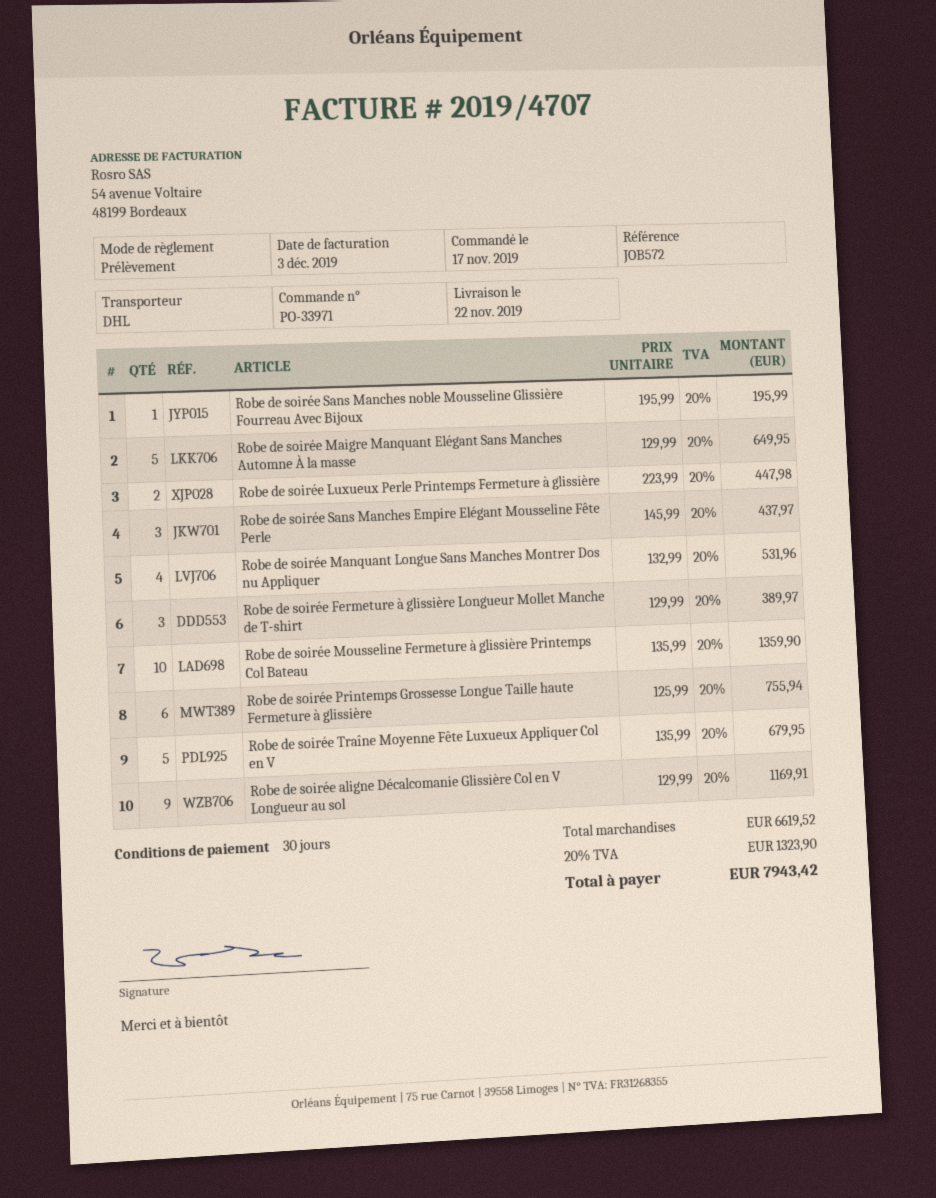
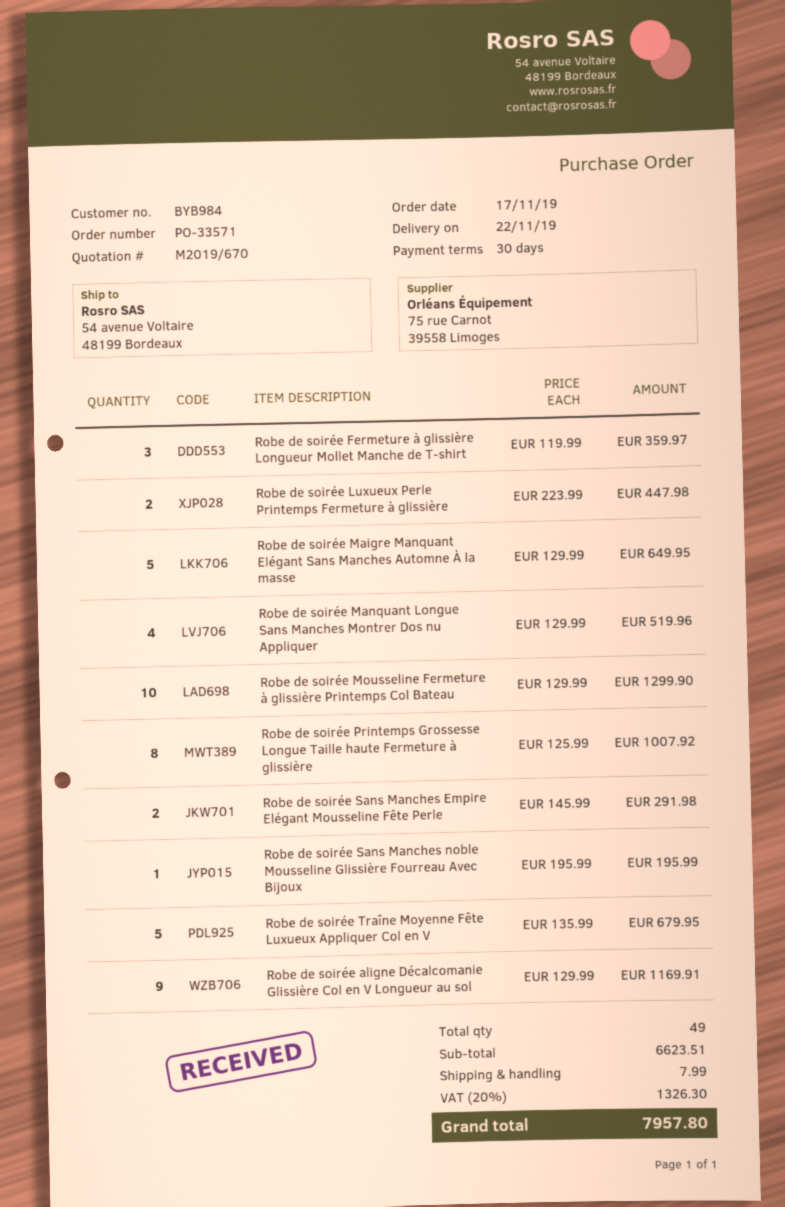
order number: PO-33971 -> PO-33571
Robe de soirée Sans Manches Empire Elégant Mousseline Fête Perle: 3 x 145.99 = 437.97 -> 2 x 145.99 = 291.98
Robe de soirée Manquant Longue Sans Manches Montrer Dos nu Appliquer: 4 x 132.99 = 531.96 -> 4 x 129.99 = 519.96
Robe de soirée Fermeture à glissière Longueur Mollet Manche de T-shirt: 3 x 129.99 = 389.97 -> 3 x 119.99 = 359.97
Robe de soirée Mousseline Fermeture à glissière Printemps Col Bateau: 10 x 135.99 = 1359.90 -> 10 x 129.99 = 1299.90
Robe de soirée Printemps Grossesse Longue Taille haute Fermeture à glissière: 6 x 125.99 = 755.94 -> 8 x 125.99 = 1007.92
subtotal: 6619.52 -> 6623.51
shipping: none -> 7.99
tax: 20% = 1323.90 -> 20% = 1326.30
total: 7943.42 -> 7957.80

